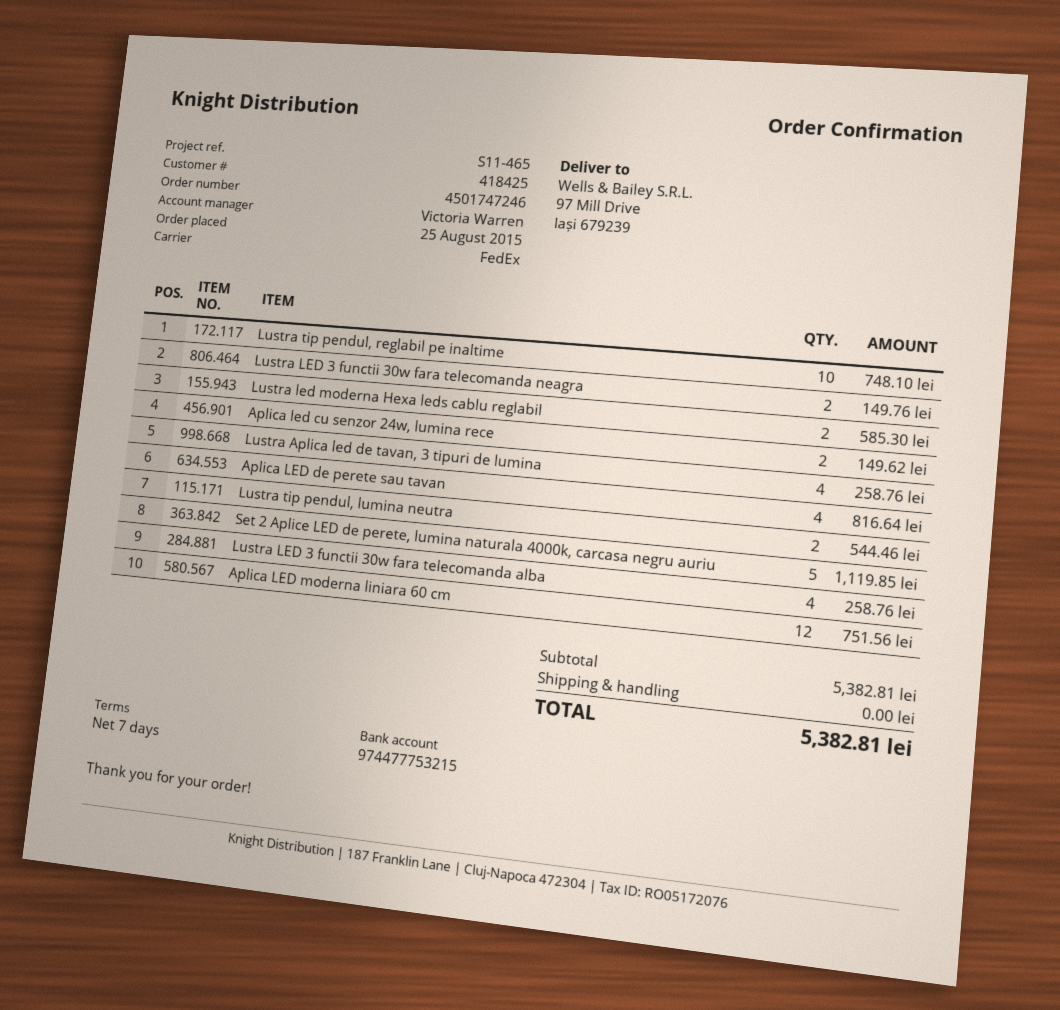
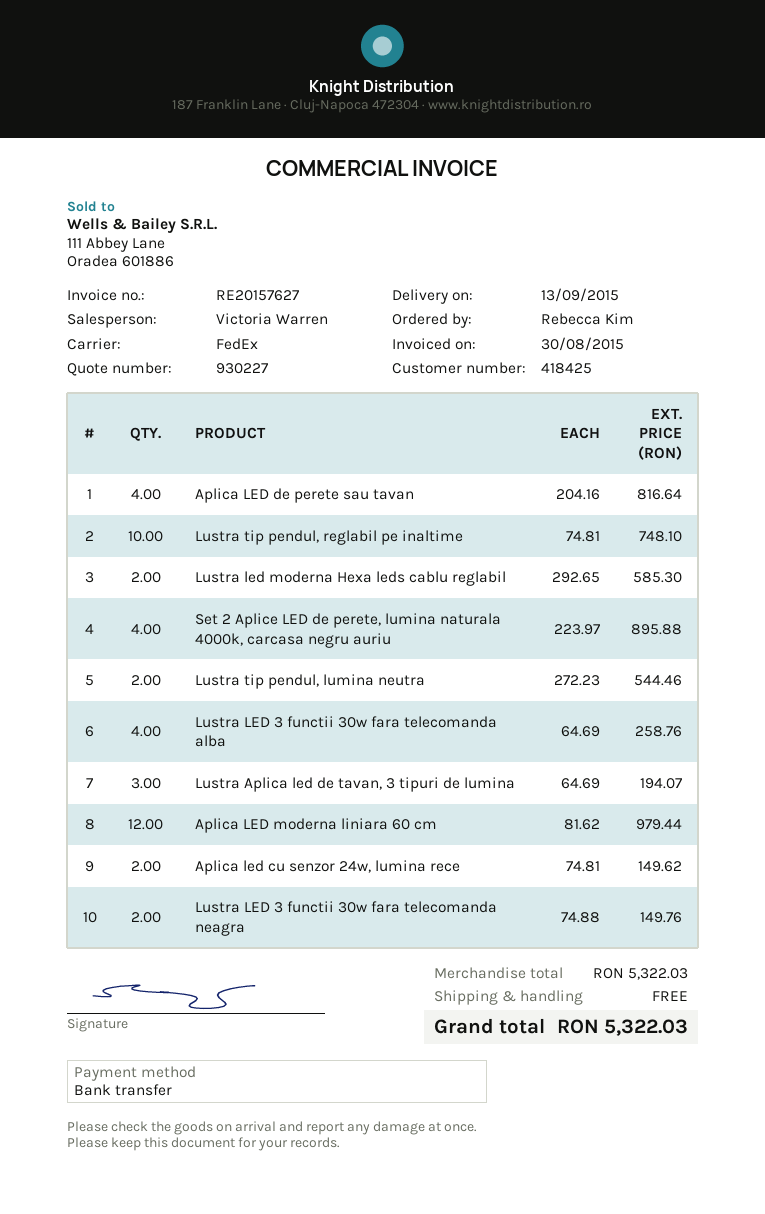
Lustra Aplica led de tavan, 3 tipuri de lumina: 4 for 258.76 -> 3 for 194.07
Set 2 Aplice LED de perete, lumina naturala 4000k, carcasa negru auriu: 5 for 1119.85 -> 4 for 895.88
Aplica LED moderna liniara 60 cm: 12 for 751.56 -> 12 for 979.44
subtotal: 5382.81 -> 5322.03
total: 5382.81 -> 5322.03

